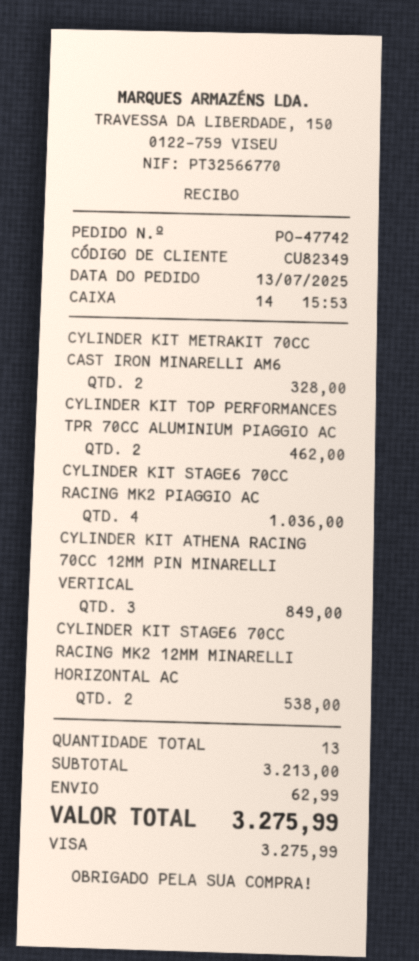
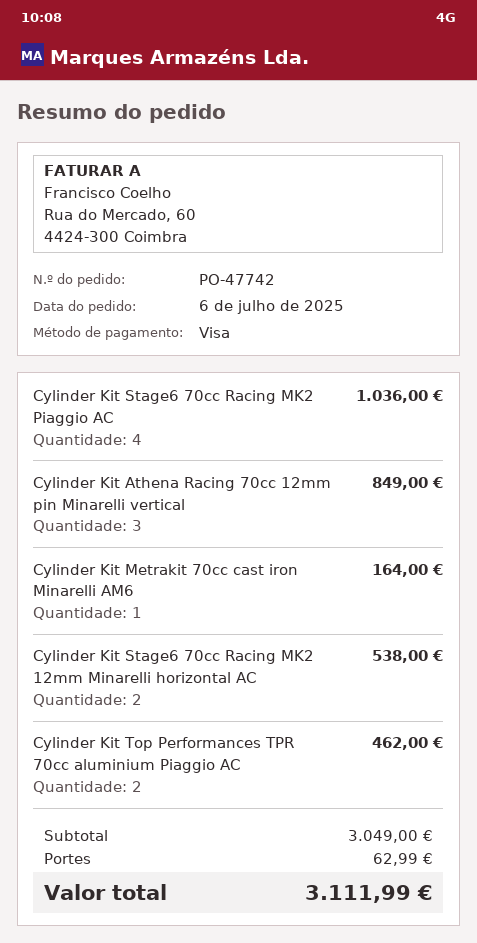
order date: 2025-07-13 -> 2025-07-06
CYLINDER KIT METRAKIT 70CC CAST IRON MINARELLI AM6: 2 for 328.00 -> 1 for 164.00
subtotal: 3213.00 -> 3049.00
total: 3275.99 -> 3111.99

